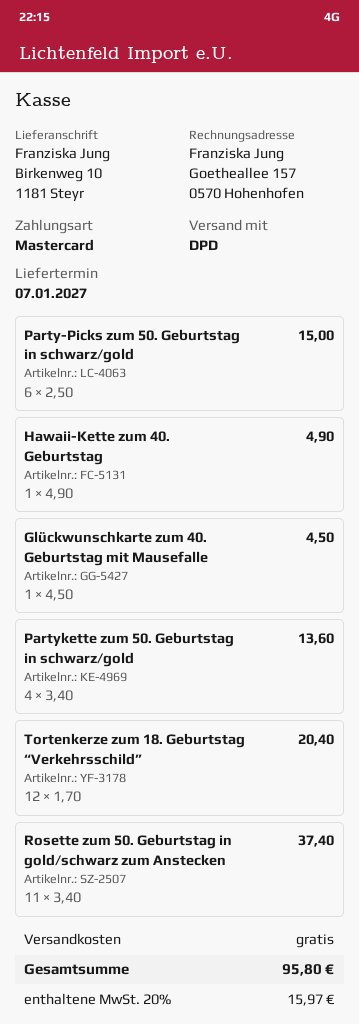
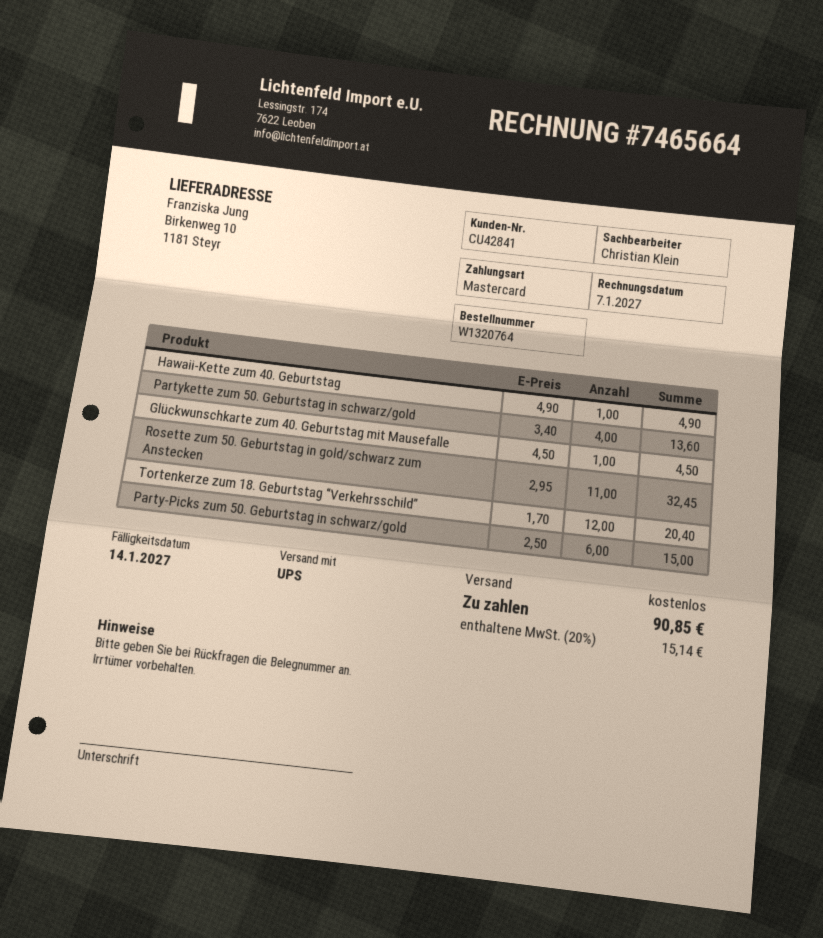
shipping method: DPD -> UPS
Rosette zum 50. Geburtstag in gold/schwarz zum Anstecken: 11 x 3.40 = 37.40 -> 11 x 2.95 = 32.45
tax: 20% = 15.97 -> 20% = 15.14
total: 95.80 -> 90.85

